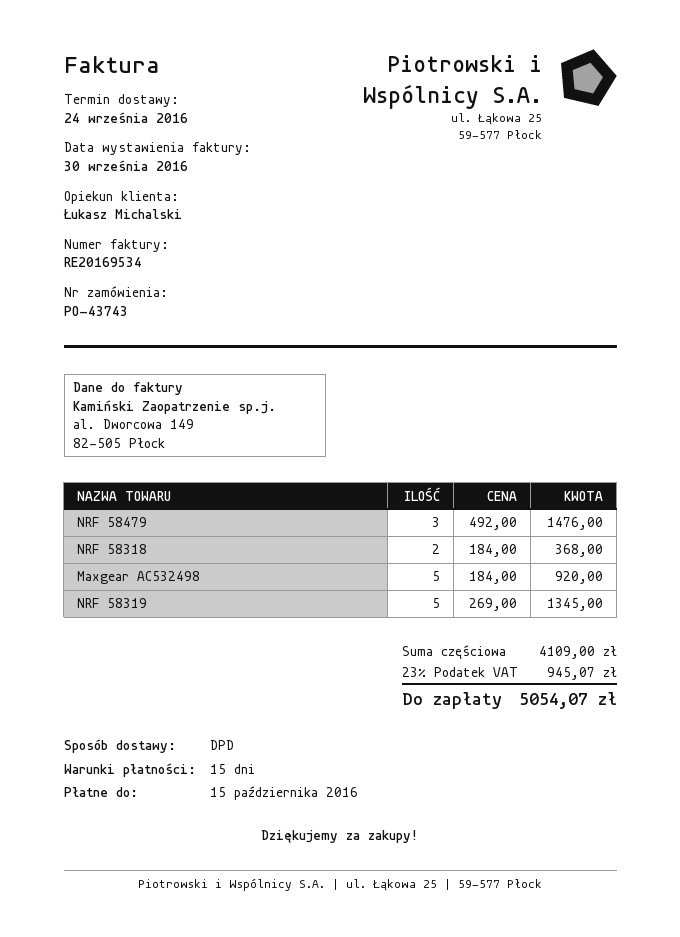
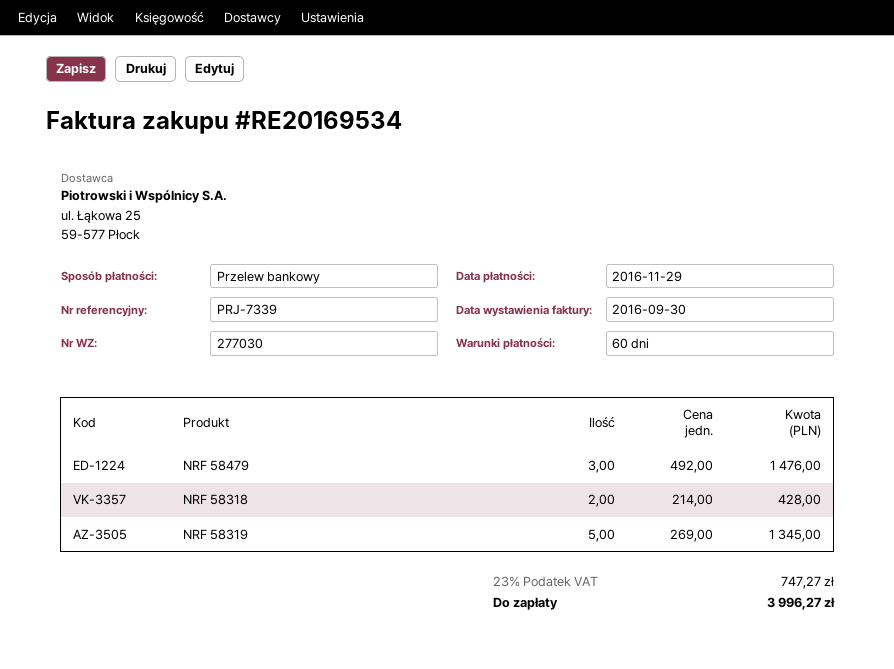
payment terms: 15 days -> 60 days
due date: 2016-10-15 -> 2016-11-29
NRF 58318: 2 x 184.00 = 368.00 -> 2 x 214.00 = 428.00
Maxgear AC532498: 5 x 184.00 = 920.00 -> none
tax: 23% = 945.07 -> 23% = 747.27
total: 5054.07 -> 3996.27

